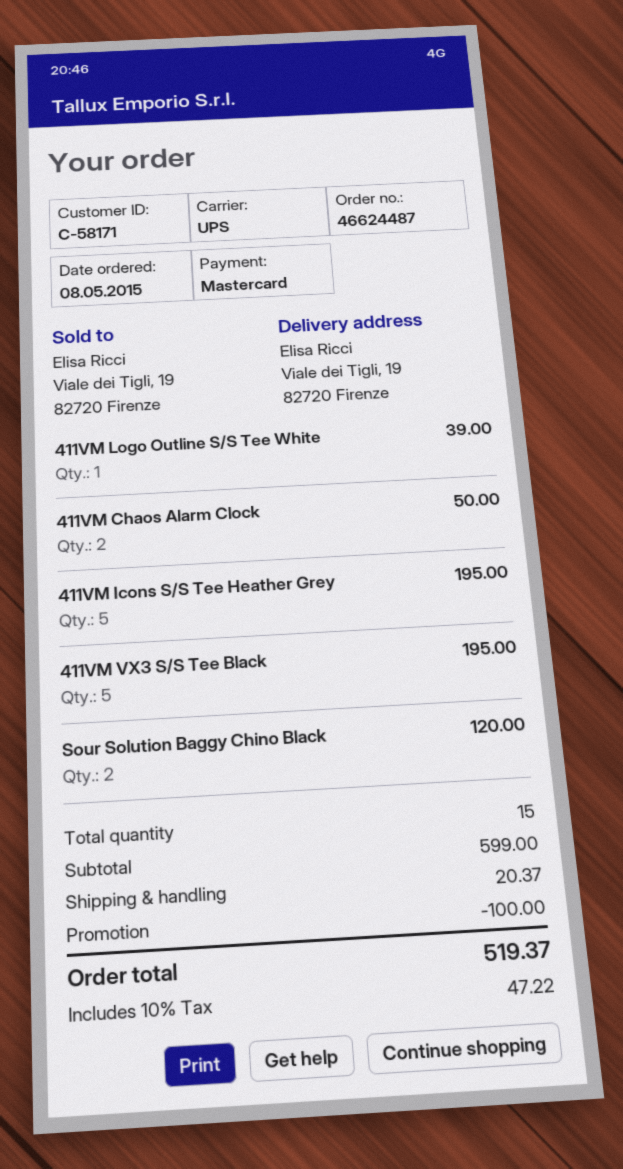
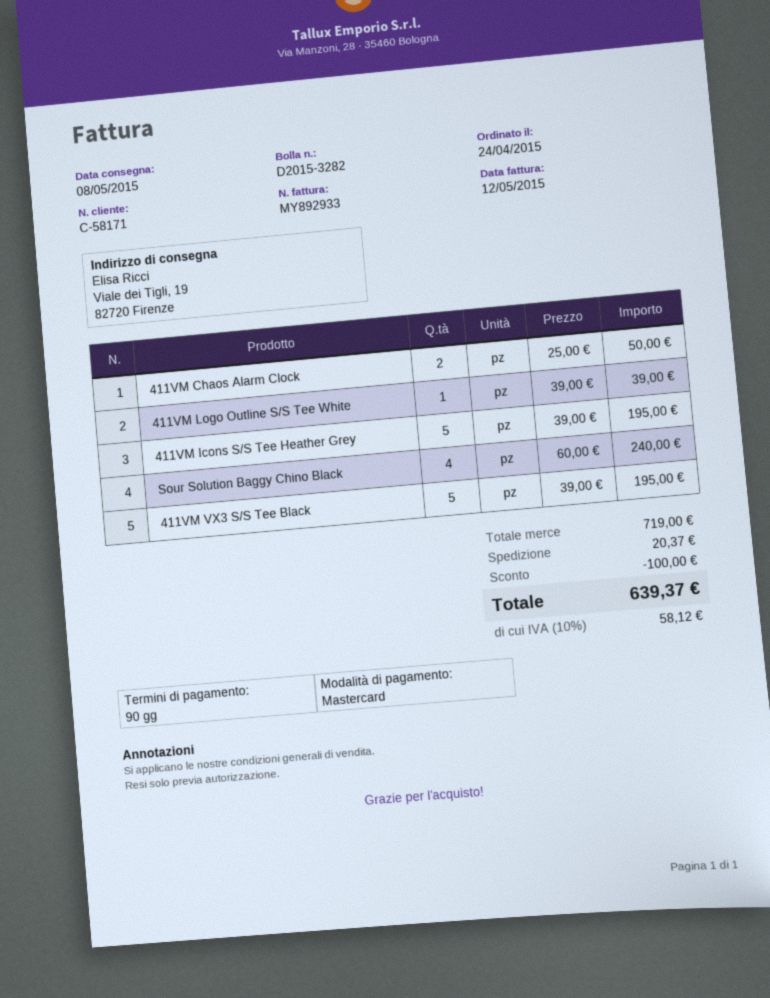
order date: 2015-05-08 -> 2015-04-24
Sour Solution Baggy Chino Black: 2 for 120.00 -> 4 for 240.00
subtotal: 599.00 -> 719.00
tax: 10% = 47.22 -> 10% = 58.12
total: 519.37 -> 639.37

